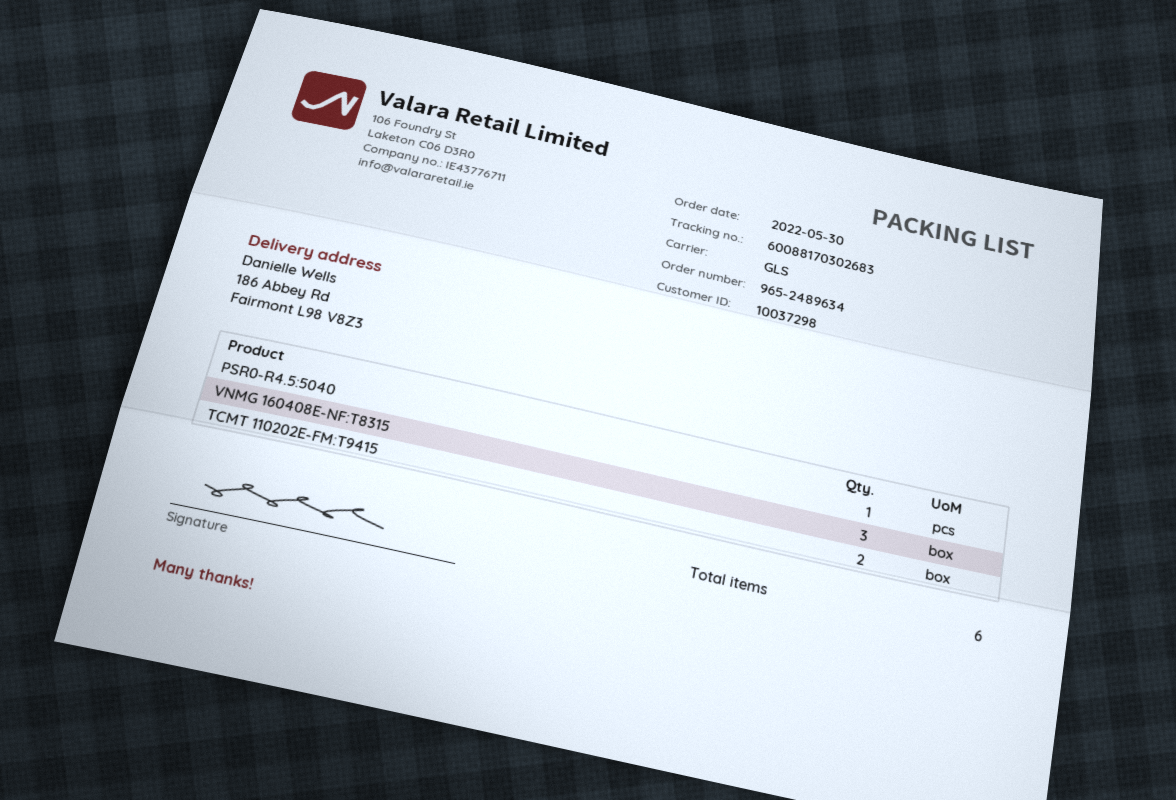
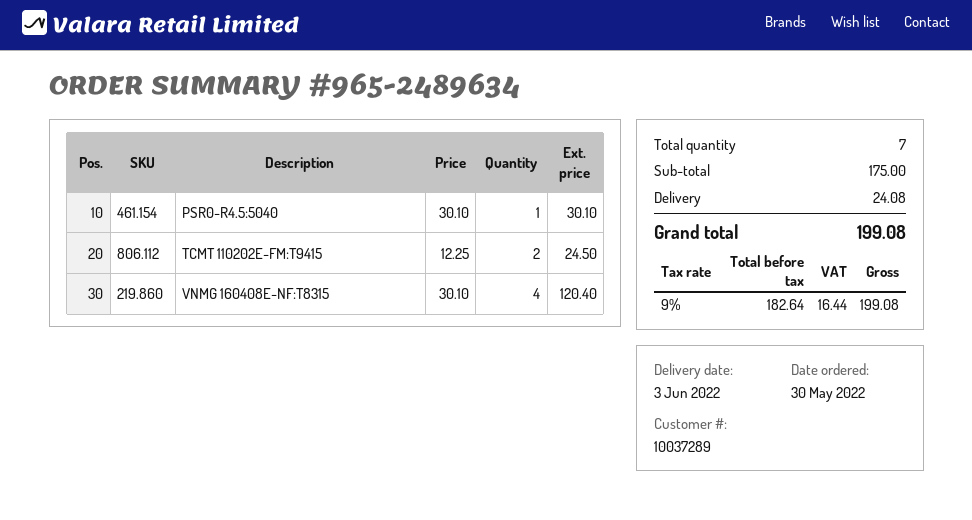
customer number: 10037298 -> 10037289
VNMG 160408E-NF:T8315: 3 -> 4
total quantity: 6 -> 7

